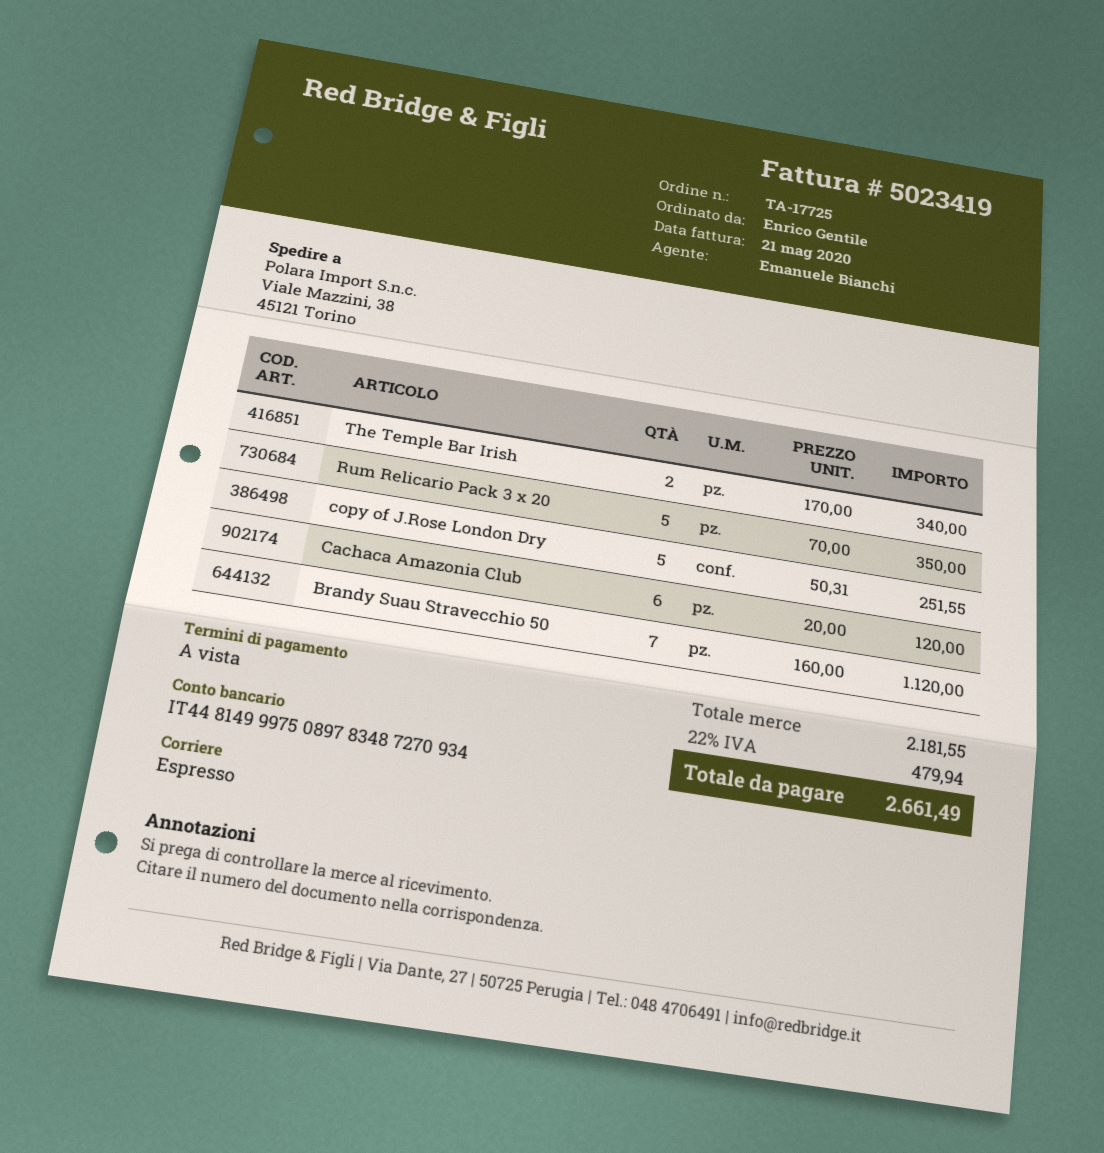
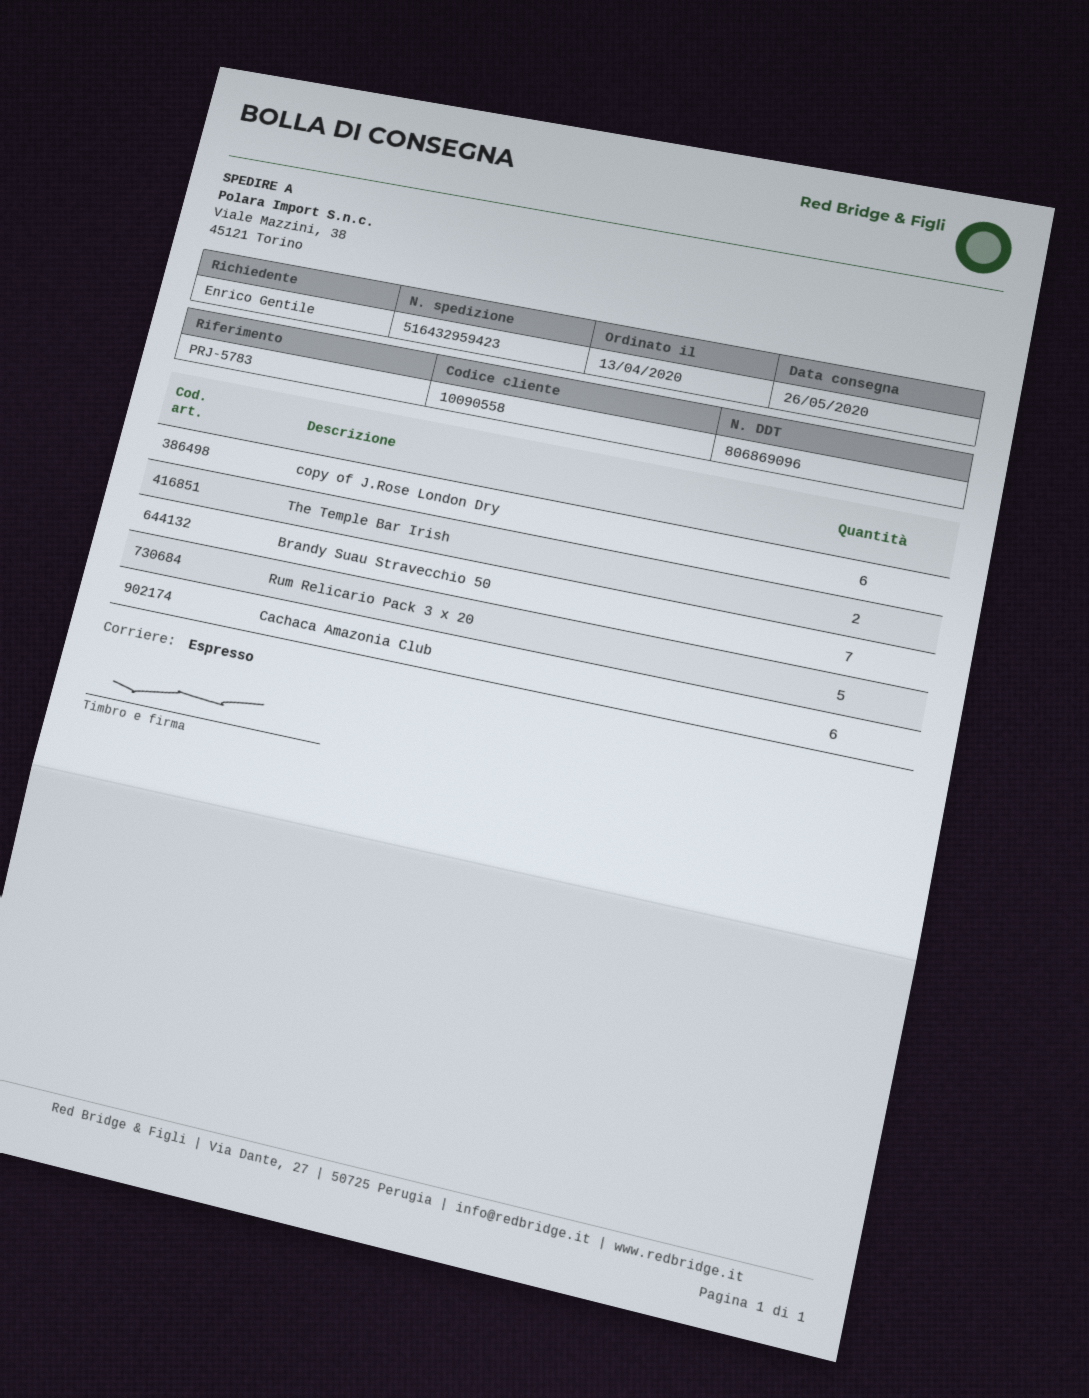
copy of J.Rose London Dry: 5 -> 6

